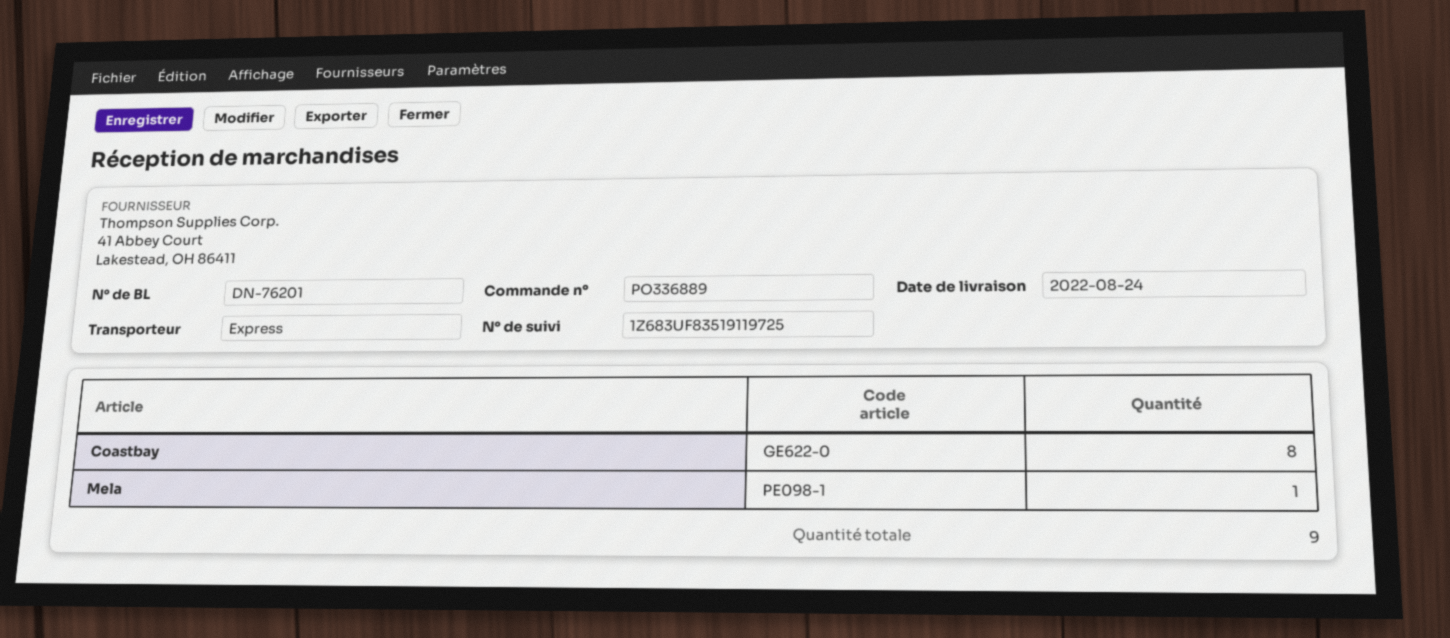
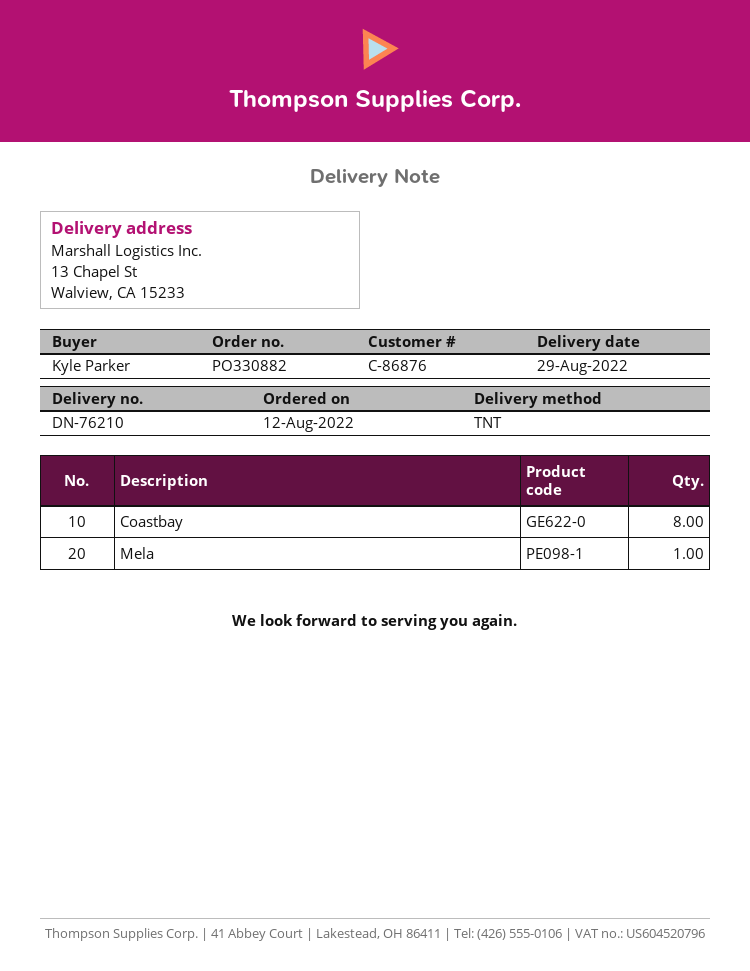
order number: PO336889 -> PO330882
delivery note number: DN-76201 -> DN-76210
delivery date: 2022-08-24 -> 2022-08-29
shipping method: express -> TNT

